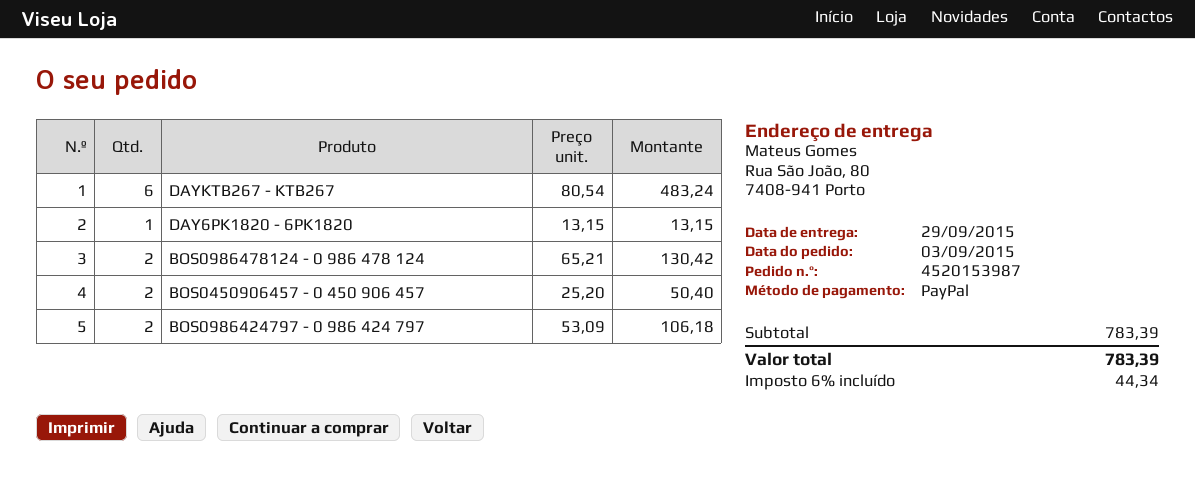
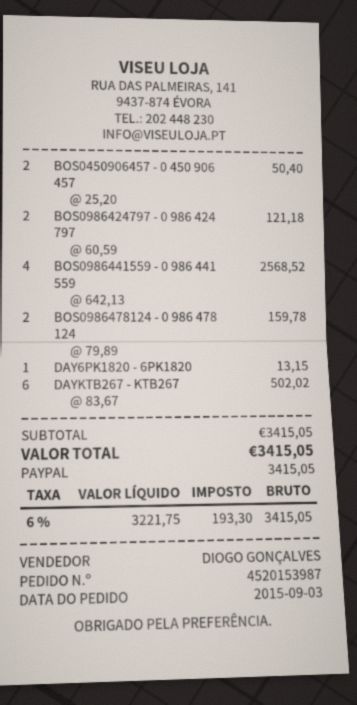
DAYKTB267 - KTB267: 6 x 80.54 = 483.24 -> 6 x 83.67 = 502.02
BOS0986478124 - 0 986 478 124: 2 x 65.21 = 130.42 -> 2 x 79.89 = 159.78
BOS0986424797 - 0 986 424 797: 2 x 53.09 = 106.18 -> 2 x 60.59 = 121.18
BOS0986441559 - 0 986 441 559: none -> 4 x 642.13 = 2568.52
subtotal: 783.39 -> 3415.05
tax: 6% = 44.34 -> 6% = 193.30
total: 783.39 -> 3415.05

